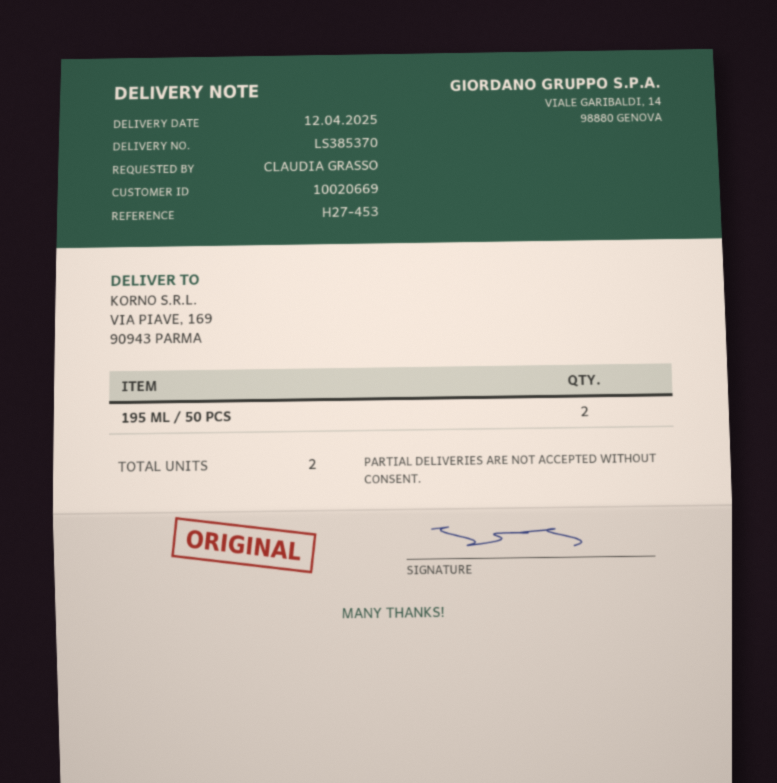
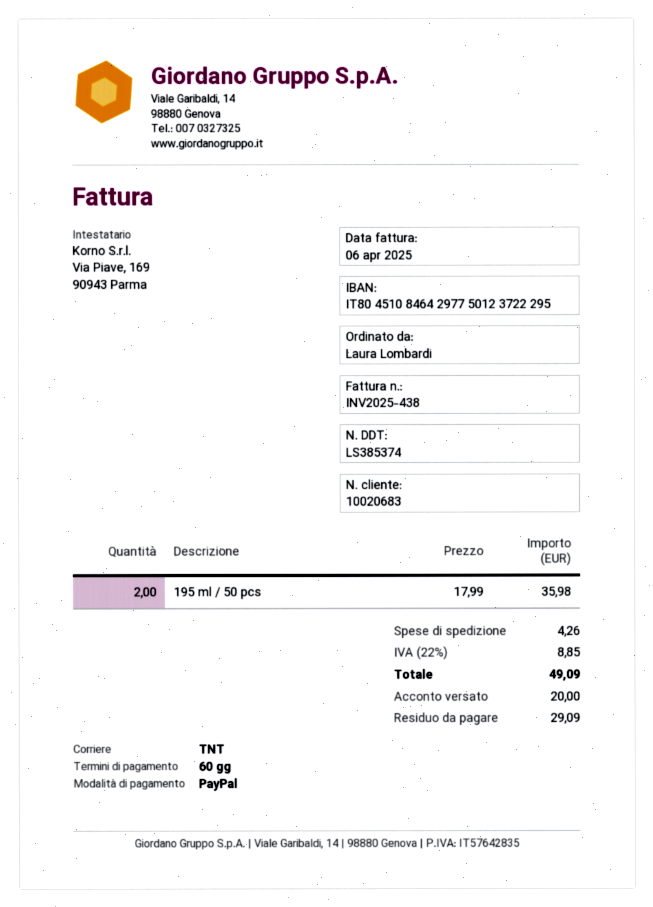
delivery note number: LS385370 -> LS385374
customer number: 10020669 -> 10020683
ordered by: CLAUDIA GRASSO -> Laura Lombardi

